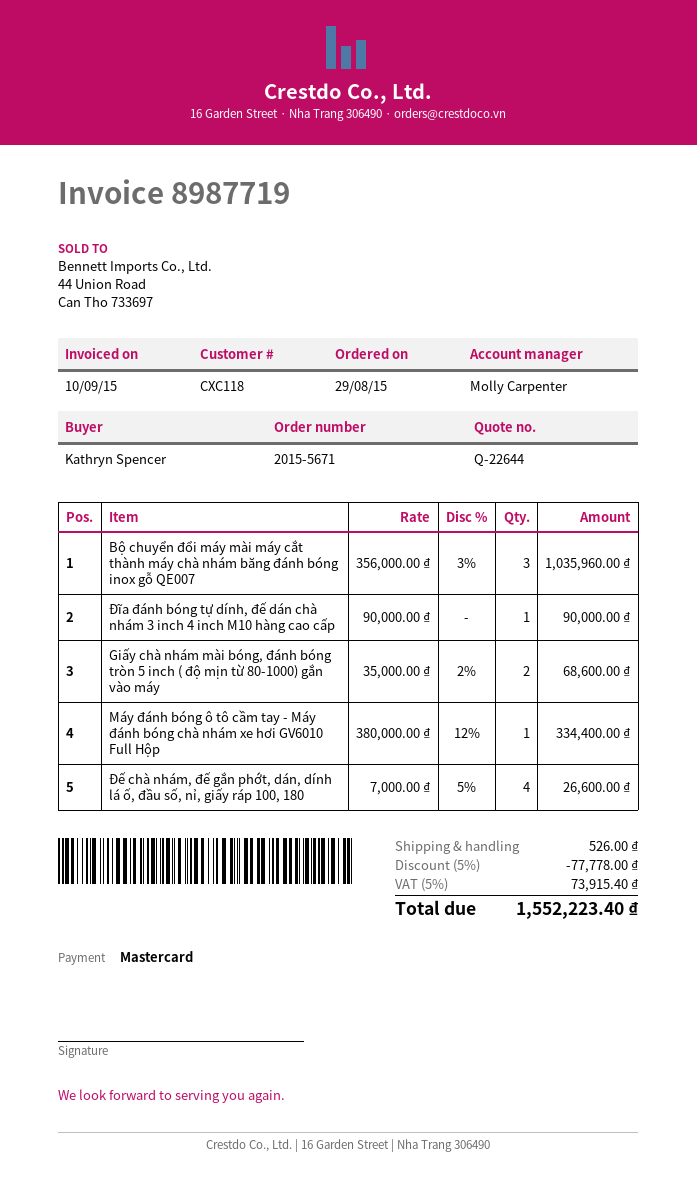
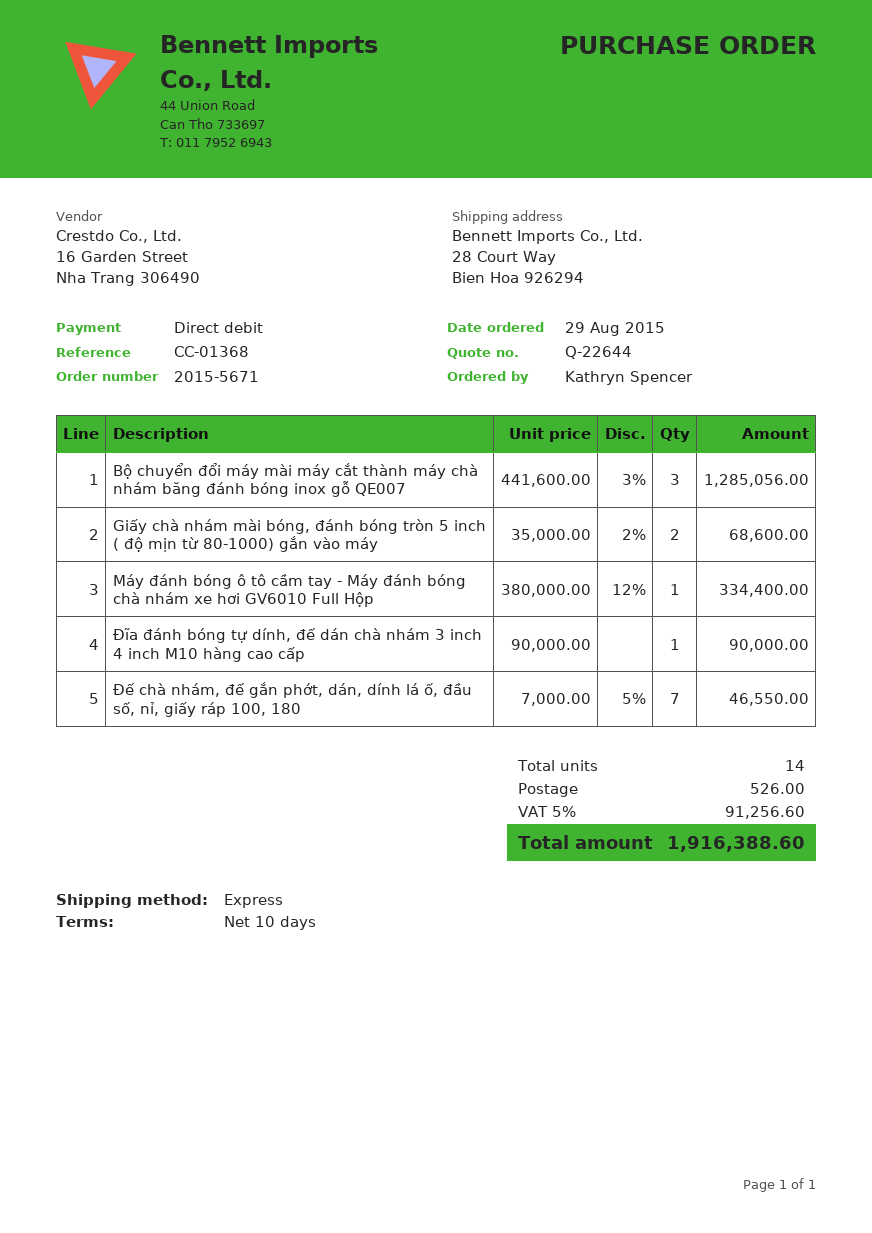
payment method: Mastercard -> direct debit
Bộ chuyển đổi máy mài máy cắt thành máy chà nhám băng đánh bóng inox gỗ QE007: 3 x 356000.00 - 3% = 1035960.00 -> 3 x 441600.00 - 3% = 1285056.00
Đế chà nhám, đế gắn phớt, dán, dính lá ố, đầu số, nỉ, giấy ráp 100, 180: 4 x 7000.00 - 5% = 26600.00 -> 7 x 7000.00 - 5% = 46550.00
discount: 5% = 77778.00 -> none
tax: 5% = 73915.40 -> 5% = 91256.60
total: 1552223.40 -> 1916388.60

